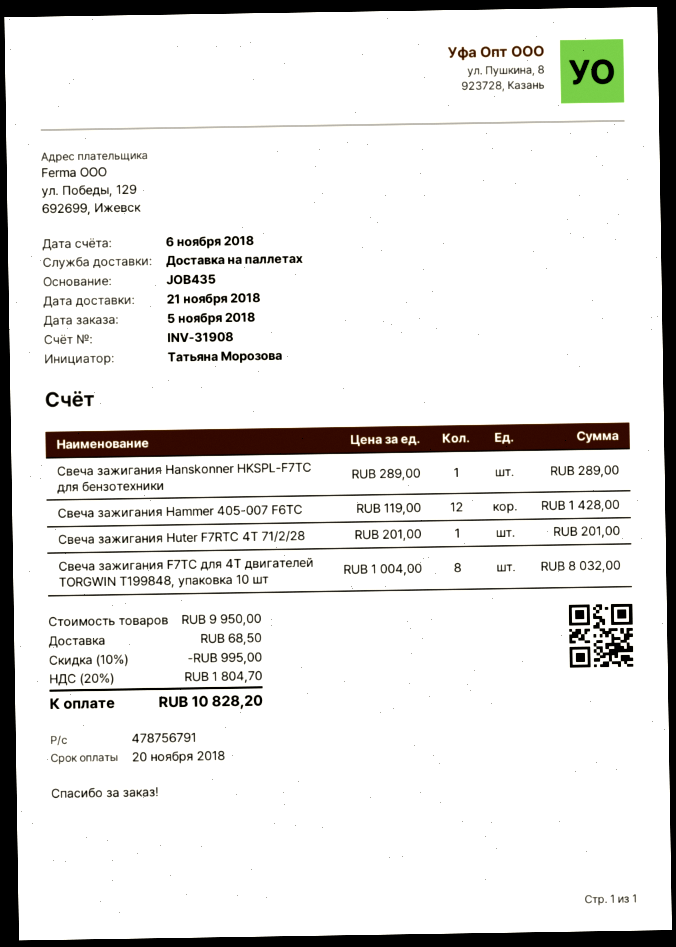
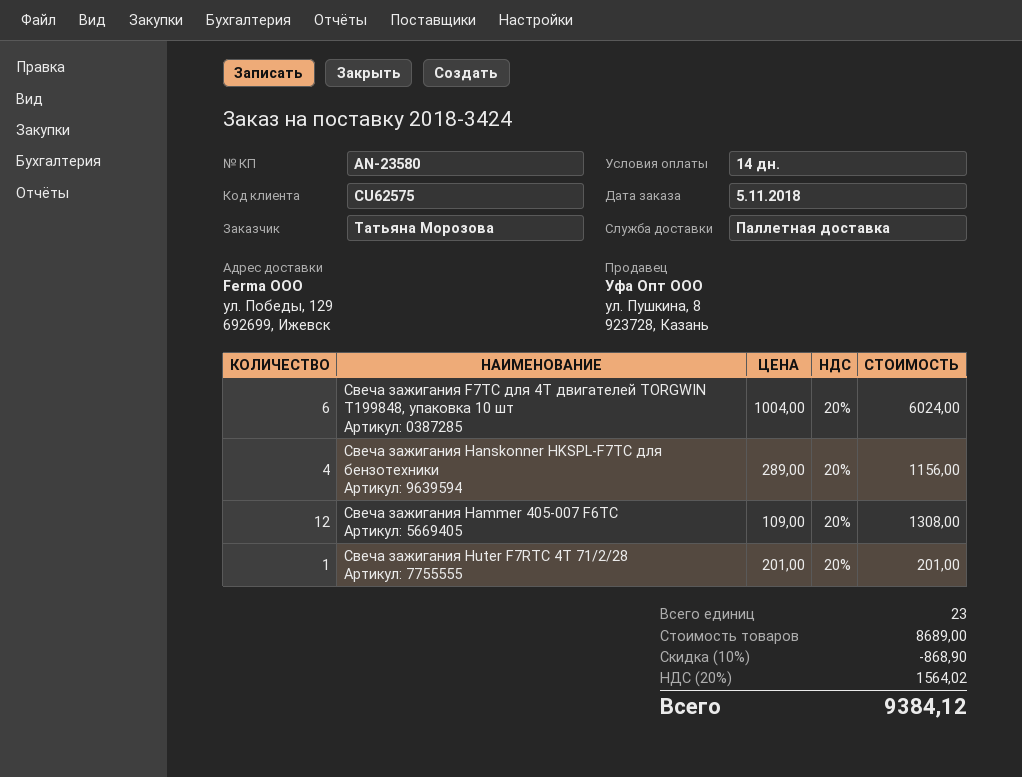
Свеча зажигания Hanskonner HKSPL-F7TC для бензотехники: 1 x 289.00 = 289.00 -> 4 x 289.00 = 1156.00
Свеча зажигания Hammer 405-007 F6TC: 12 x 119.00 = 1428.00 -> 12 x 109.00 = 1308.00
Свеча зажигания F7TC для 4T двигателей TORGWIN T199848, упаковка 10 шт: 8 x 1004.00 = 8032.00 -> 6 x 1004.00 = 6024.00
subtotal: 9950.00 -> 8689.00
discount: 10% = 995.00 -> 10% = 868.90
shipping: 68.50 -> none
tax: 20% = 1804.70 -> 20% = 1564.02
total: 10828.20 -> 9384.12

